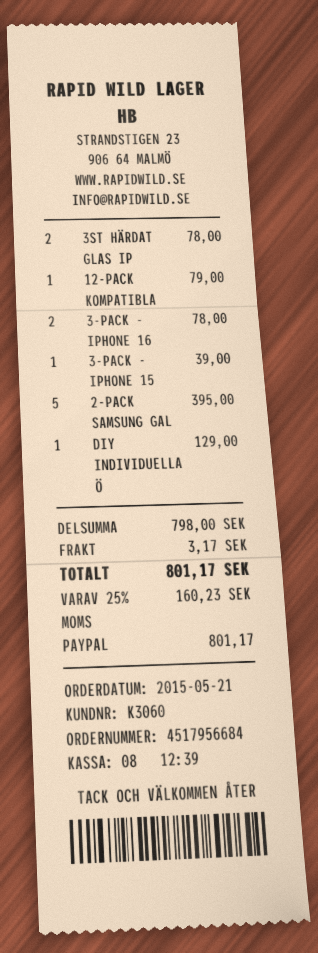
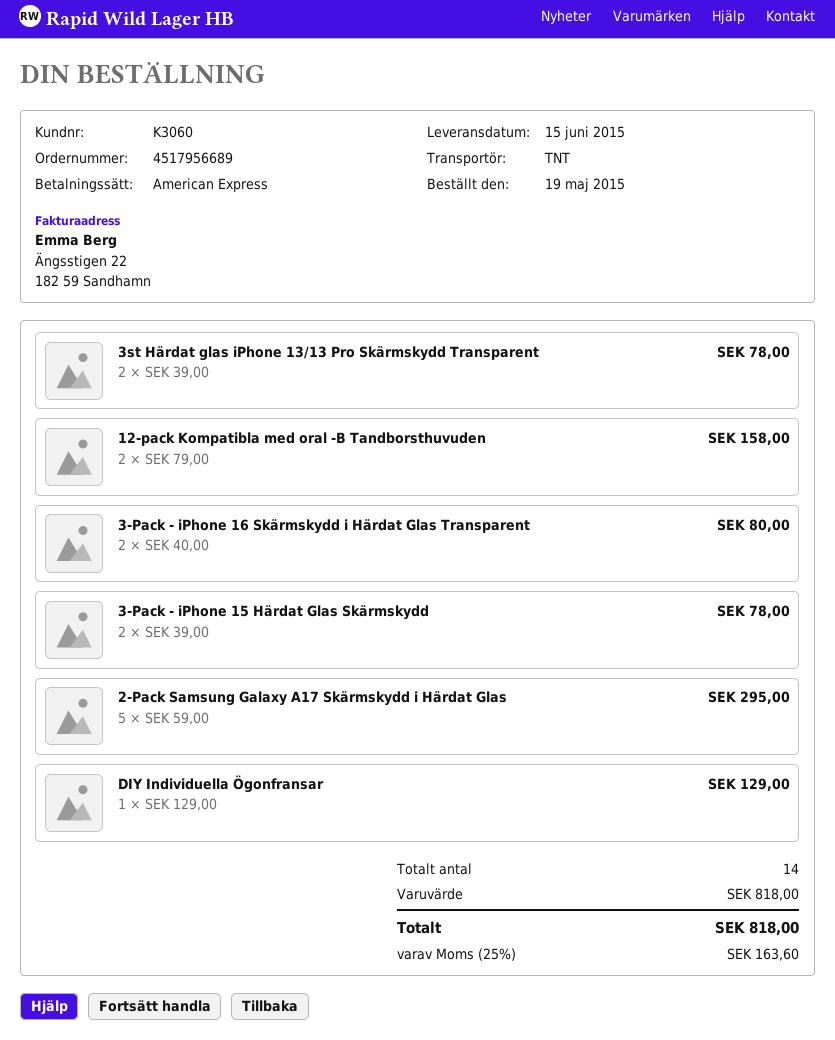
order number: 4517956684 -> 4517956689
order date: 2015-05-21 -> 2015-05-19
payment method: PayPal -> American Express
12-PACK KOMPATIBLA: 1 for 79.00 -> 2 for 158.00
3-PACK - IPHONE 16: 2 for 78.00 -> 2 for 80.00
3-PACK - IPHONE 15: 1 for 39.00 -> 2 for 78.00
2-PACK SAMSUNG GAL: 5 for 395.00 -> 5 for 295.00
subtotal: 798.00 -> 818.00
shipping: 3.17 -> none
tax: 25% = 160.23 -> 25% = 163.60
total: 801.17 -> 818.00

